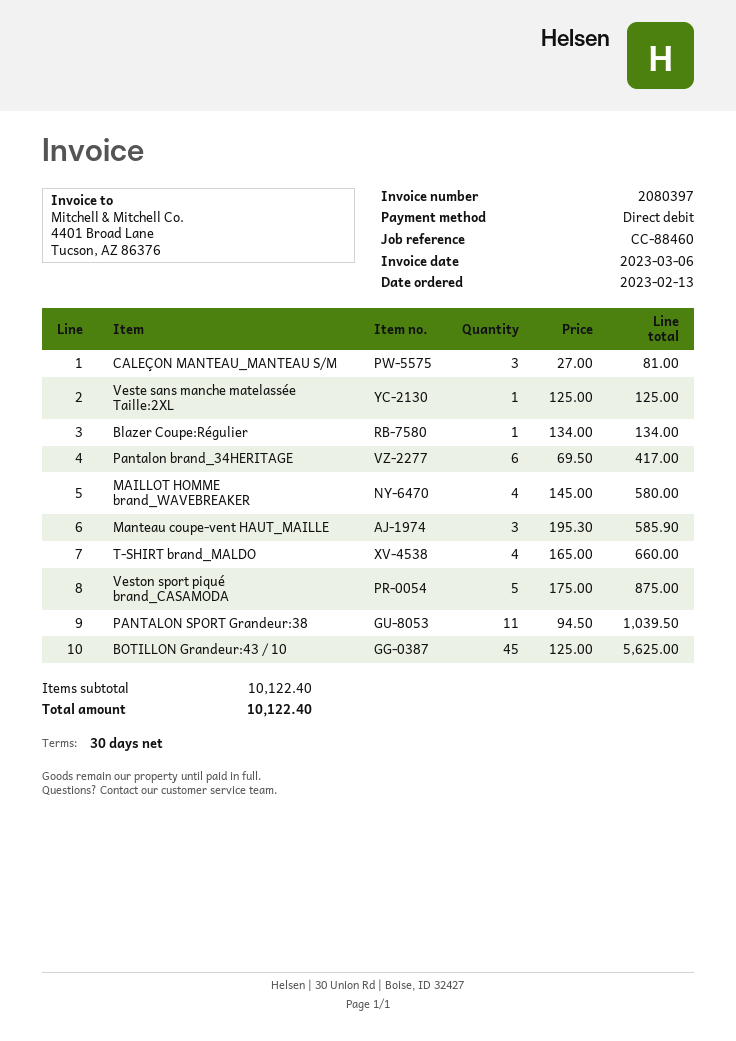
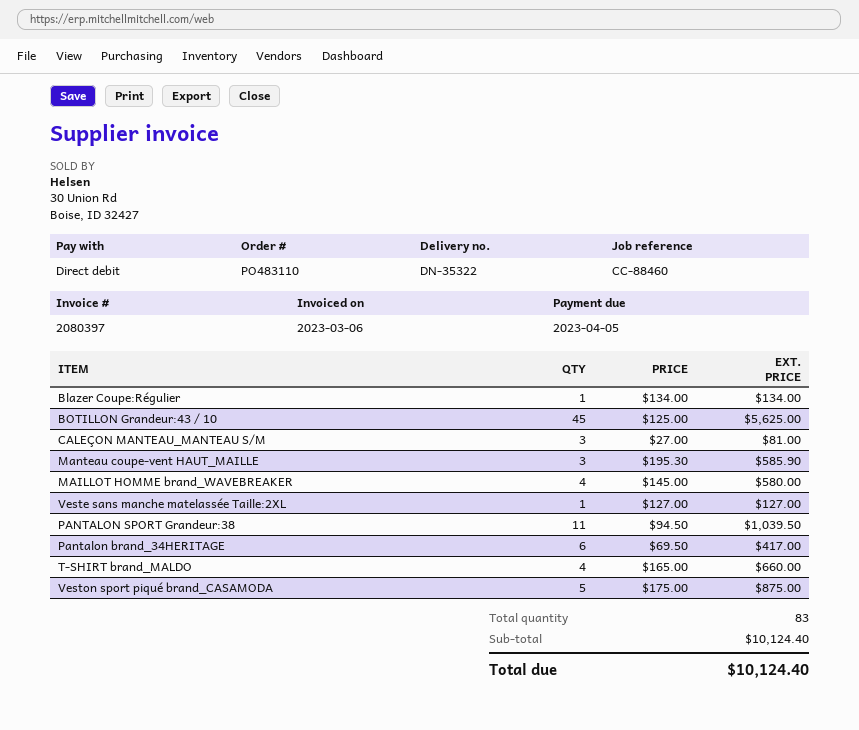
Veste sans manche matelassée Taille:2XL: 1 x 125.00 = 125.00 -> 1 x 127.00 = 127.00
subtotal: 10122.40 -> 10124.40
total: 10122.40 -> 10124.40

